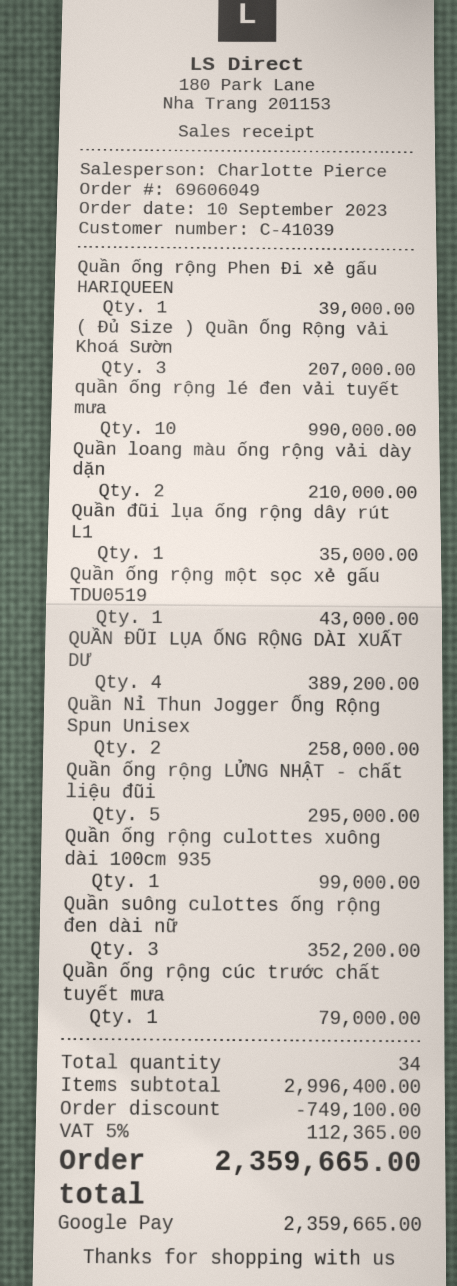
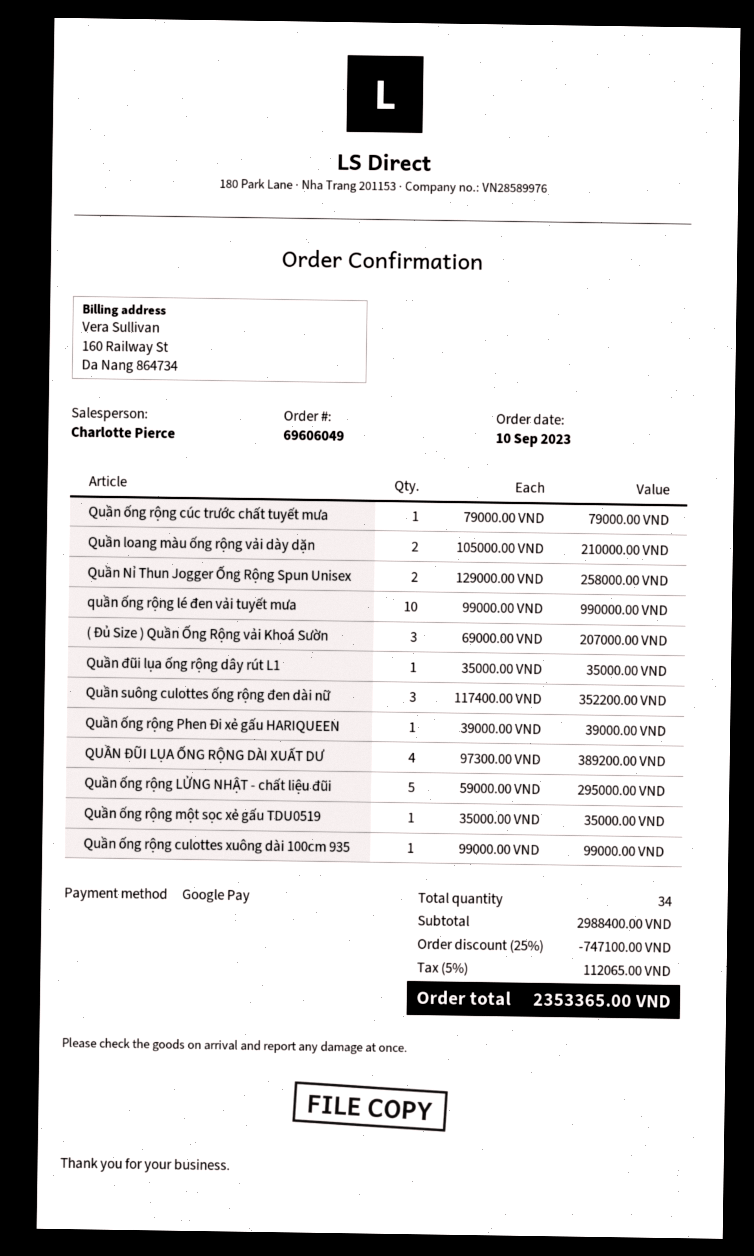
Quần ống rộng một sọc xẻ gấu TDU0519: 1 for 43000.00 -> 1 for 35000.00
subtotal: 2996400.00 -> 2988400.00
discount: 749100.00 -> 747100.00
tax: 5% = 112365.00 -> 5% = 112065.00
total: 2359665.00 -> 2353365.00

